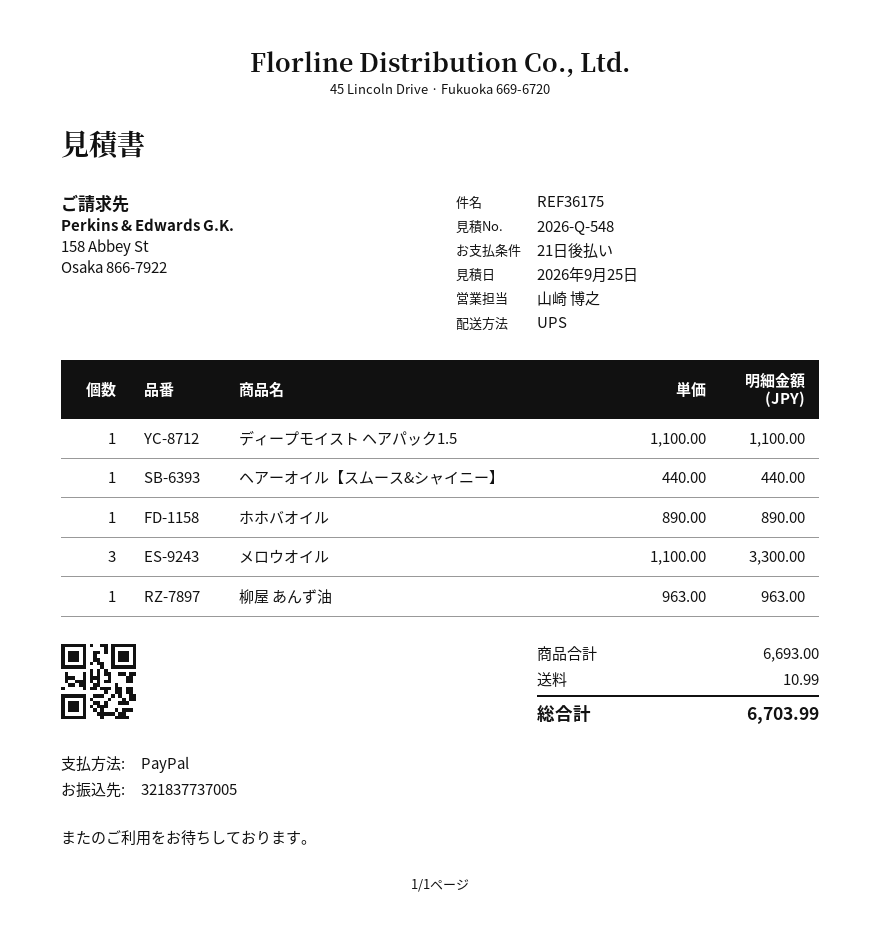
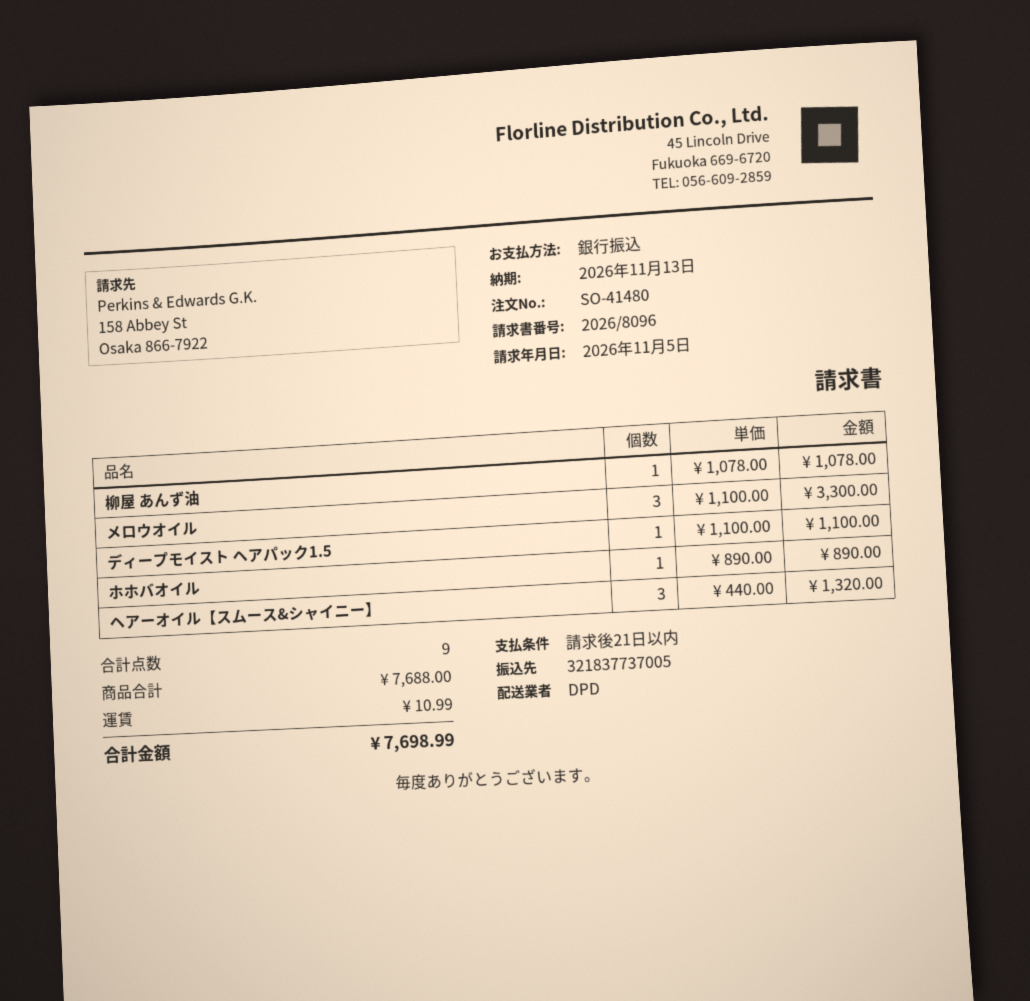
payment method: PayPal -> bank transfer
shipping method: UPS -> DPD
ヘアーオイル【スムース&シャイニー】: 1 x 440.00 = 440.00 -> 3 x 440.00 = 1320.00
柳屋 あんず油: 1 x 963.00 = 963.00 -> 1 x 1078.00 = 1078.00
subtotal: 6693.00 -> 7688.00
total: 6703.99 -> 7698.99

